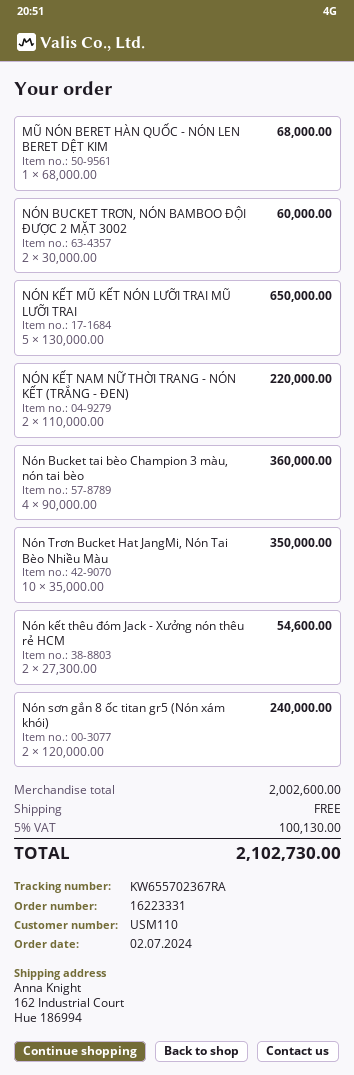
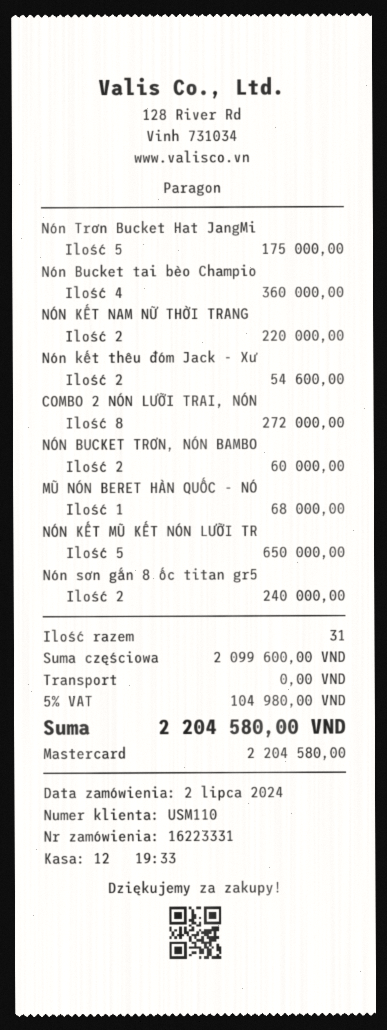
Nón Trơn Bucket Hat JangMi, Nón Tai Bèo Nhiều Màu: 10 for 350000.00 -> 5 for 175000.00
COMBO 2 NÓN LƯỠI TRAI, NÓN: none -> 8 for 272000.00
subtotal: 2002600.00 -> 2099600.00
tax: 5% = 100130.00 -> 5% = 104980.00
total: 2102730.00 -> 2204580.00

